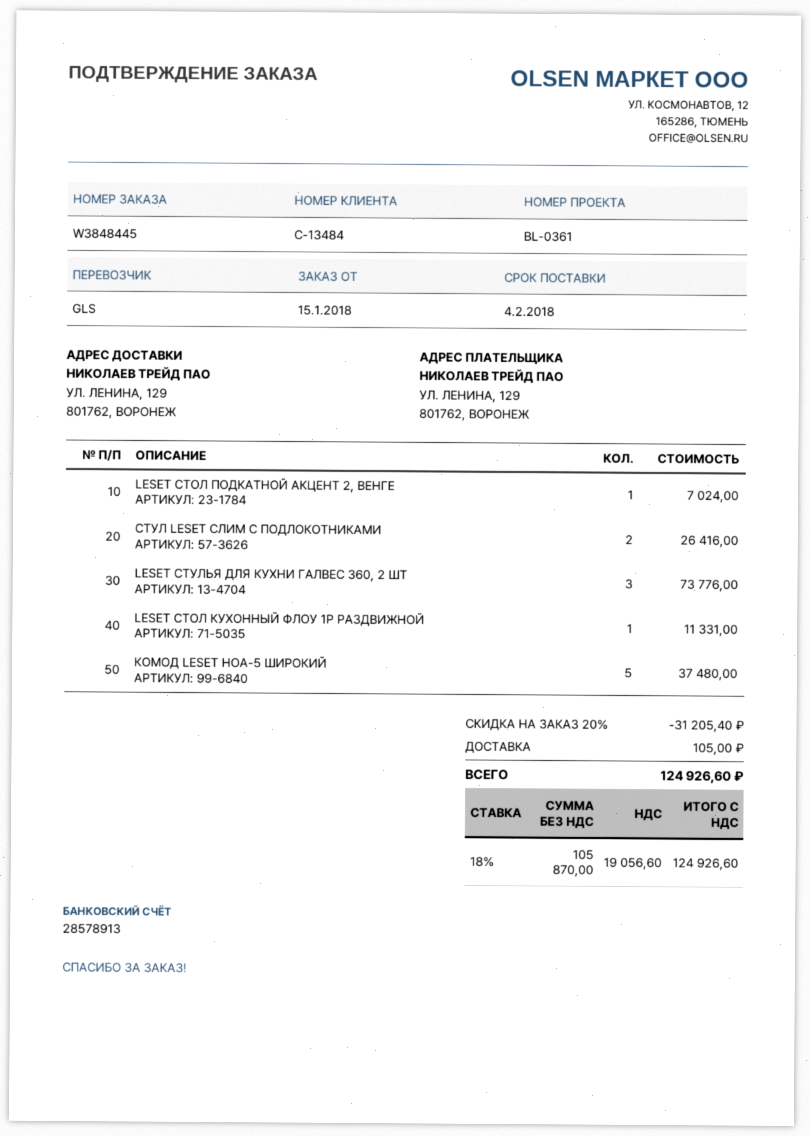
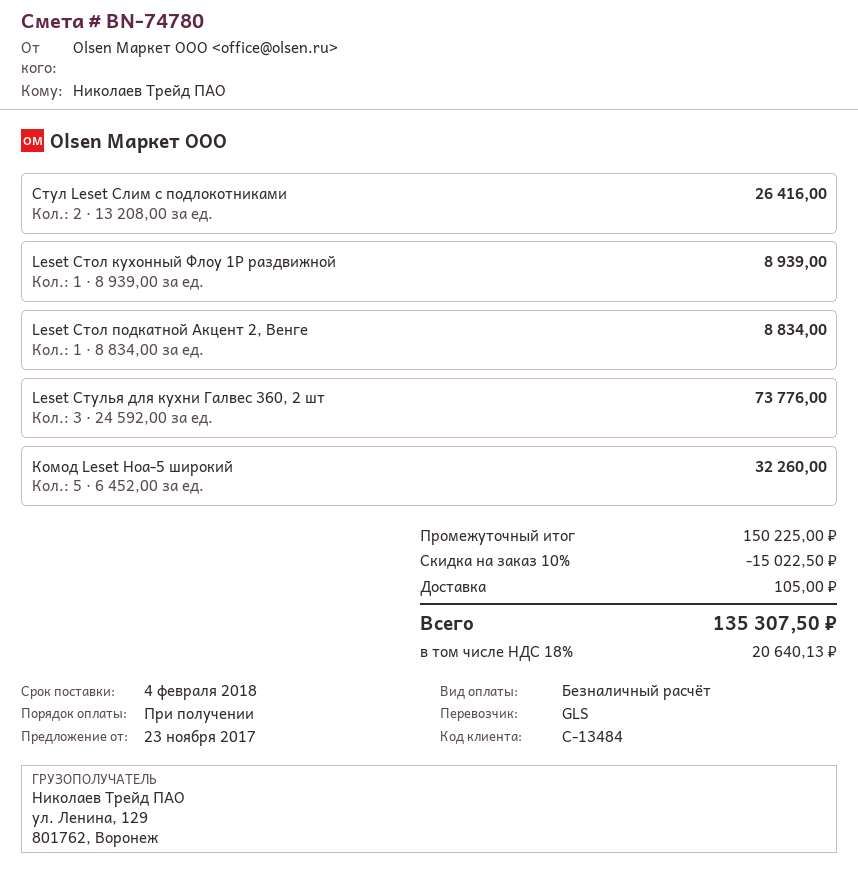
LESET СТОЛ ПОДКАТНОЙ АКЦЕНТ 2, ВЕНГЕ: 1 for 7024.00 -> 1 for 8834.00
LESET СТОЛ КУХОННЫЙ ФЛОУ 1Р РАЗДВИЖНОЙ: 1 for 11331.00 -> 1 for 8939.00
КОМОД LESET НОА-5 ШИРОКИЙ: 5 for 37480.00 -> 5 for 32260.00
discount: 20% = 31205.40 -> 10% = 15022.50
tax: 18% = 19056.60 -> 18% = 20640.13
total: 124926.60 -> 135307.50

